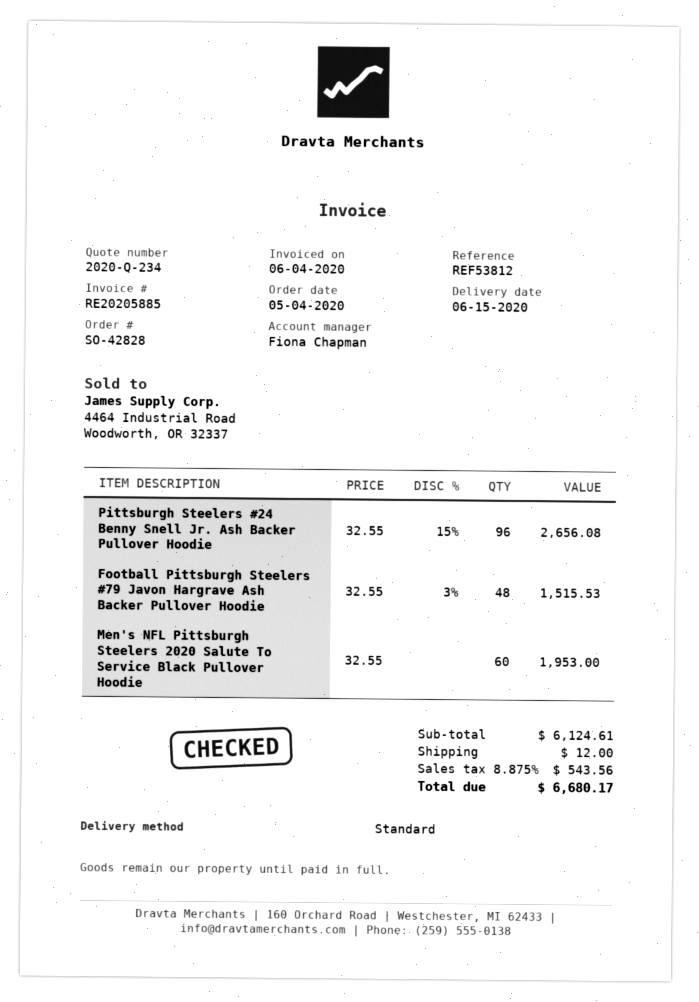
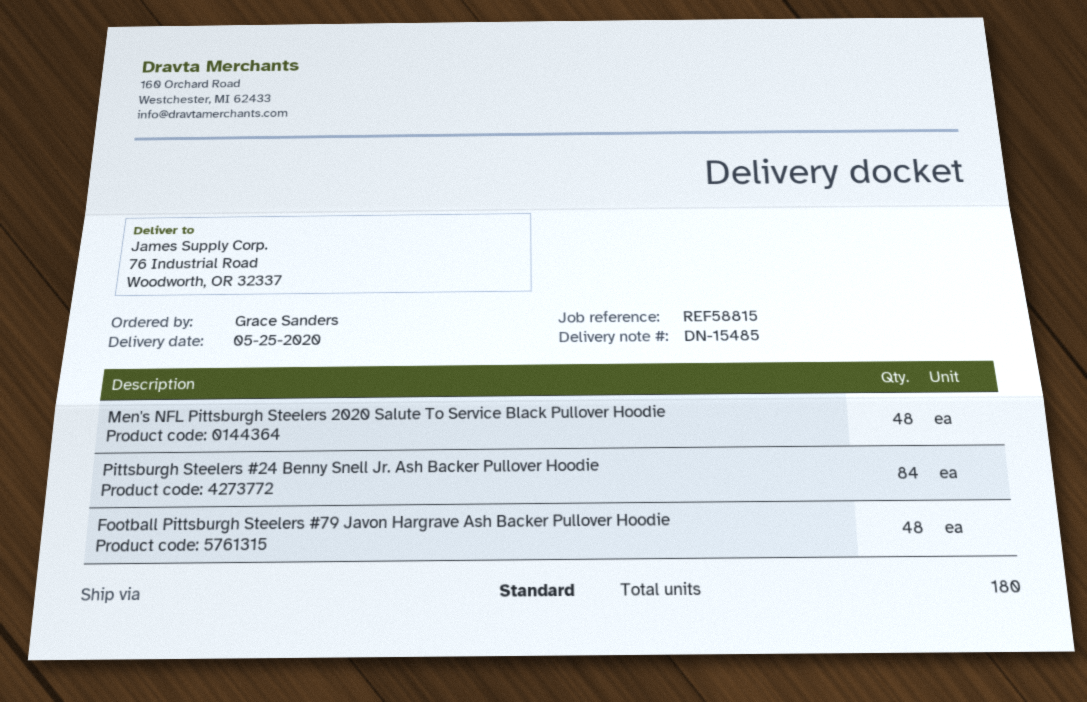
delivery date: 2020-06-15 -> 2020-05-25
reference: REF53812 -> REF58815
Pittsburgh Steelers #24 Benny Snell Jr. Ash Backer Pullover Hoodie: 96 -> 84
Men's NFL Pittsburgh Steelers 2020 Salute To Service Black Pullover Hoodie: 60 -> 48

